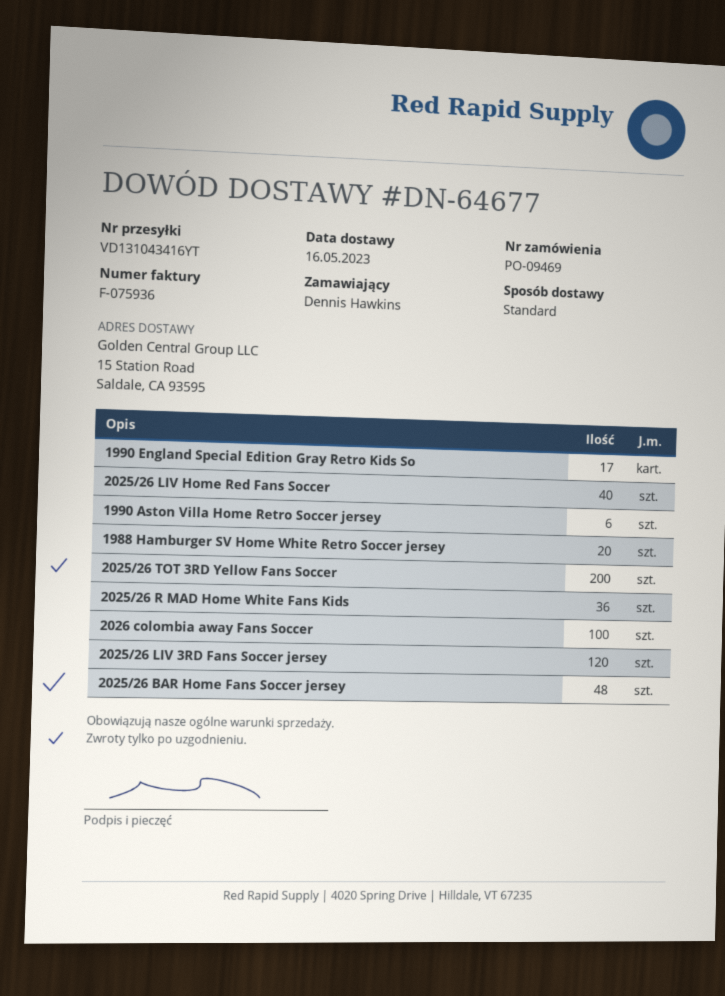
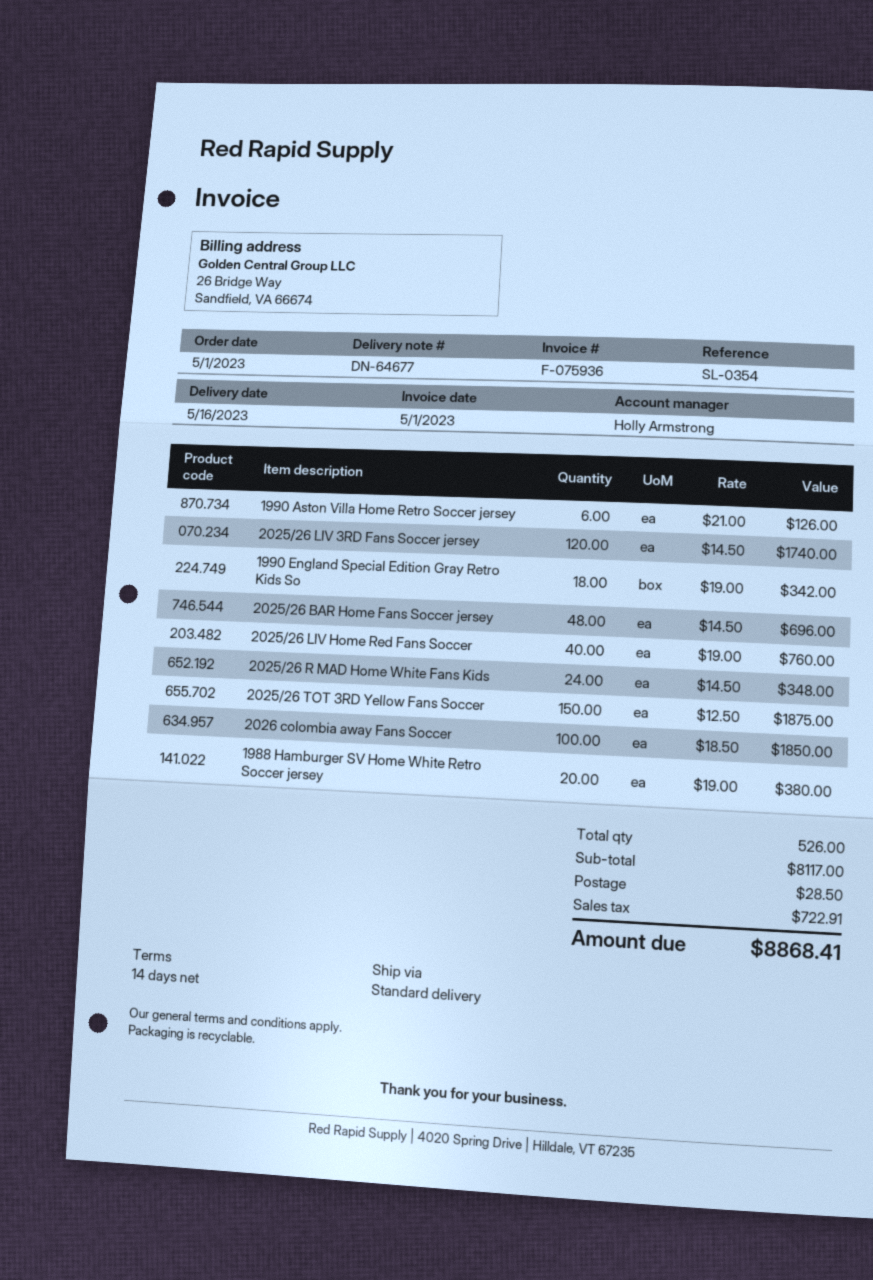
1990 England Special Edition Gray Retro Kids So: 17 -> 18
2025/26 TOT 3RD Yellow Fans Soccer: 200 -> 150
2025/26 R MAD Home White Fans Kids: 36 -> 24

